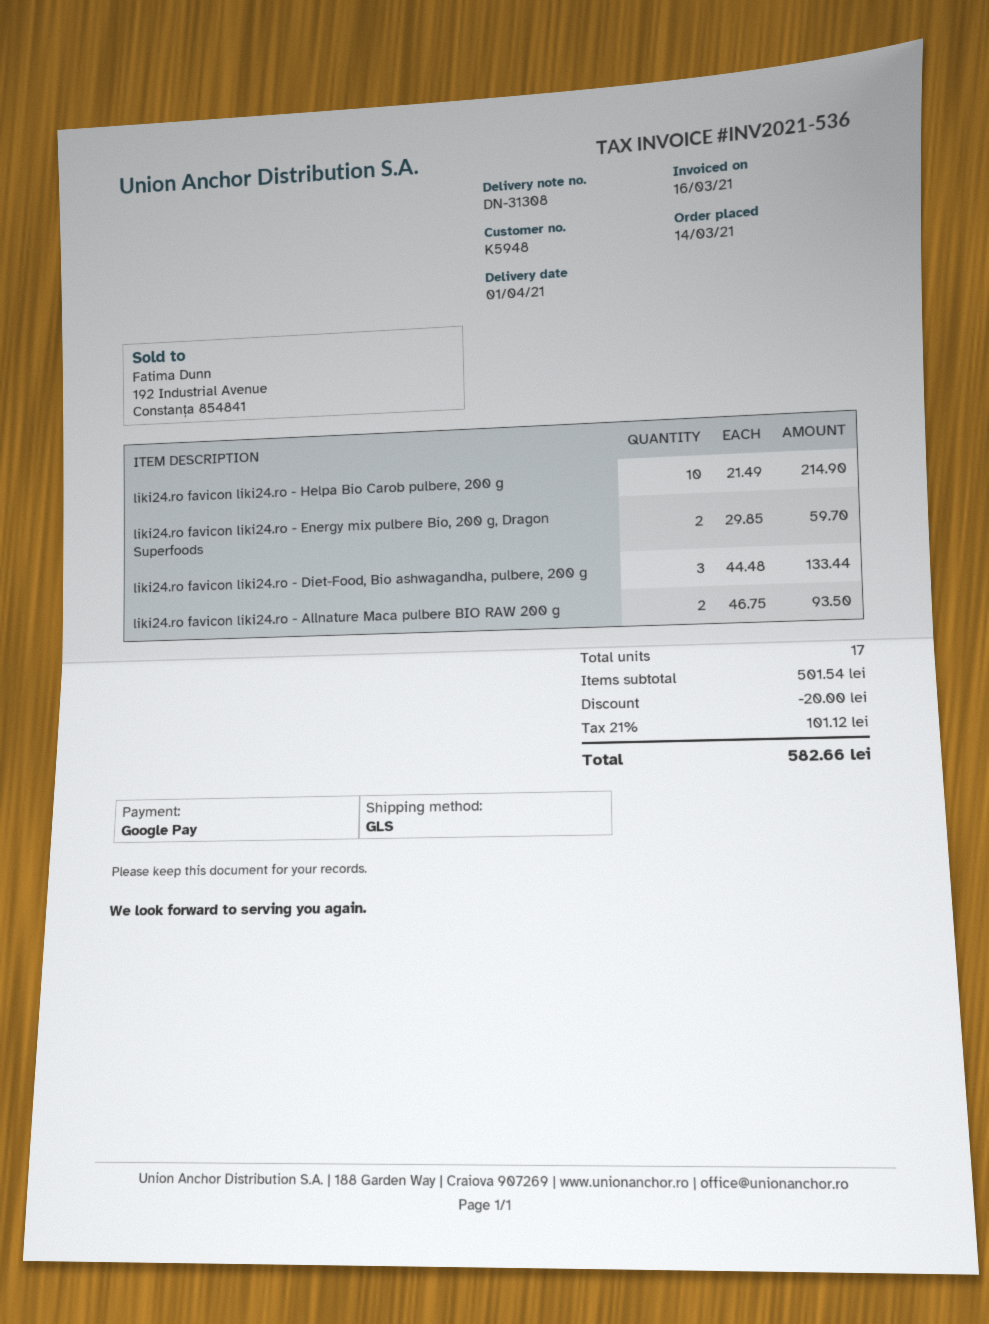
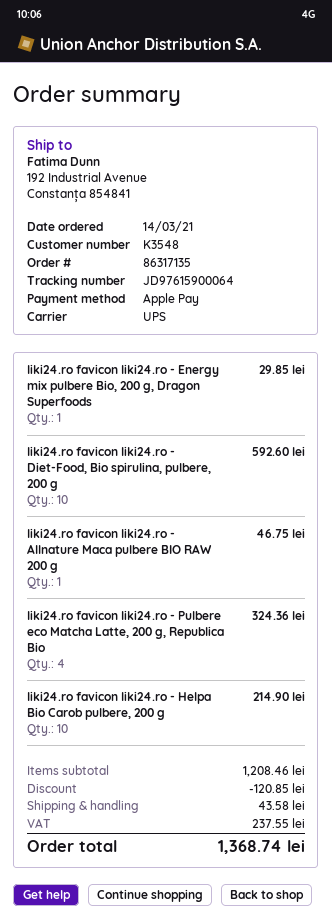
customer number: K5948 -> K3548
payment method: Google Pay -> Apple Pay
shipping method: GLS -> UPS
liki24.ro favicon liki24.ro - Energy mix pulbere Bio, 200 g, Dragon Superfoods: 2 for 59.70 -> 1 for 29.85
liki24.ro favicon liki24.ro - Diet-Food, Bio ashwagandha, pulbere, 200 g: 3 for 133.44 -> none
liki24.ro favicon liki24.ro - Allnature Maca pulbere BIO RAW 200 g: 2 for 93.50 -> 1 for 46.75
liki24.ro favicon liki24.ro - Diet-Food, Bio spirulina, pulbere, 200 g: none -> 10 for 592.60
liki24.ro favicon liki24.ro - Pulbere eco Matcha Latte, 200 g, Republica Bio: none -> 4 for 324.36
subtotal: 501.54 -> 1208.46
discount: 20.00 -> 120.85
shipping: none -> 43.58
tax: 101.12 -> 237.55
total: 582.66 -> 1368.74

